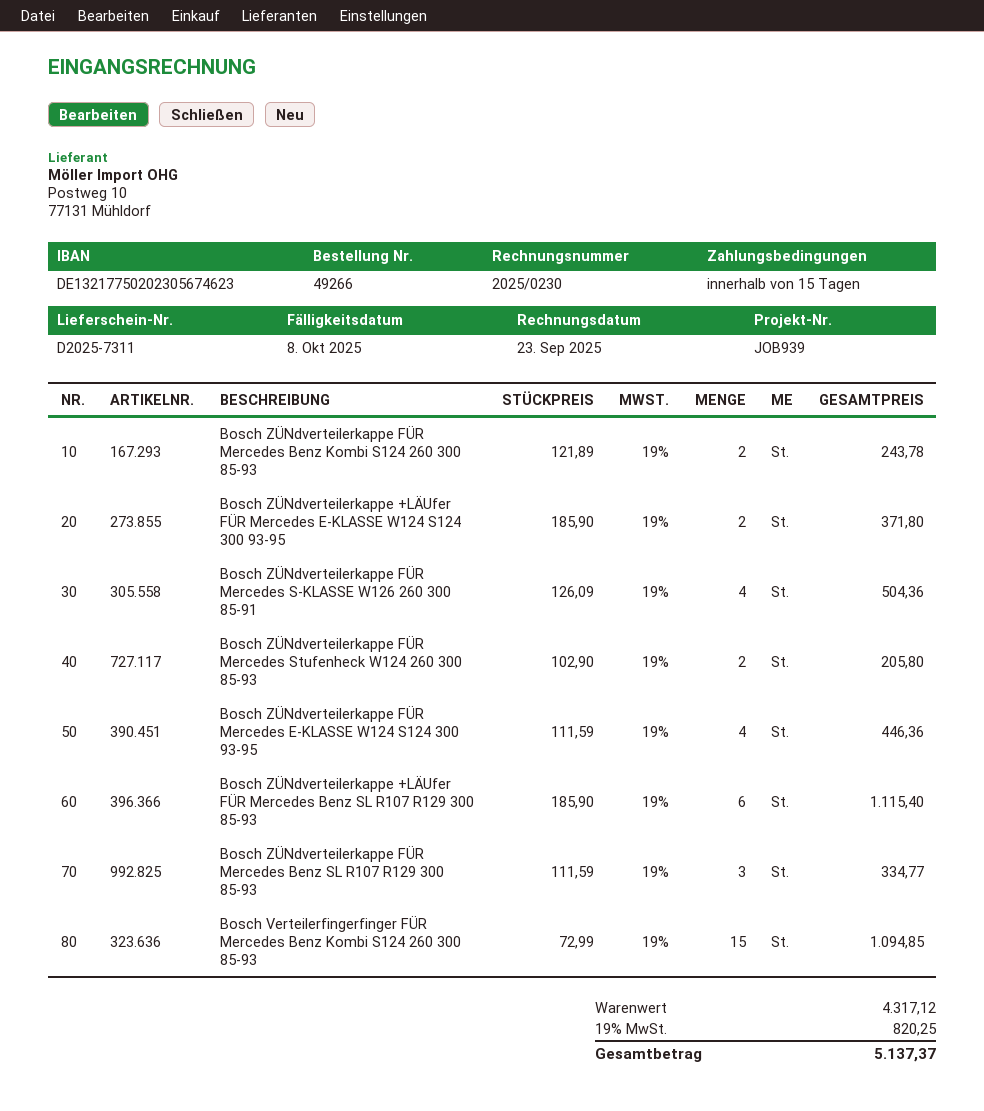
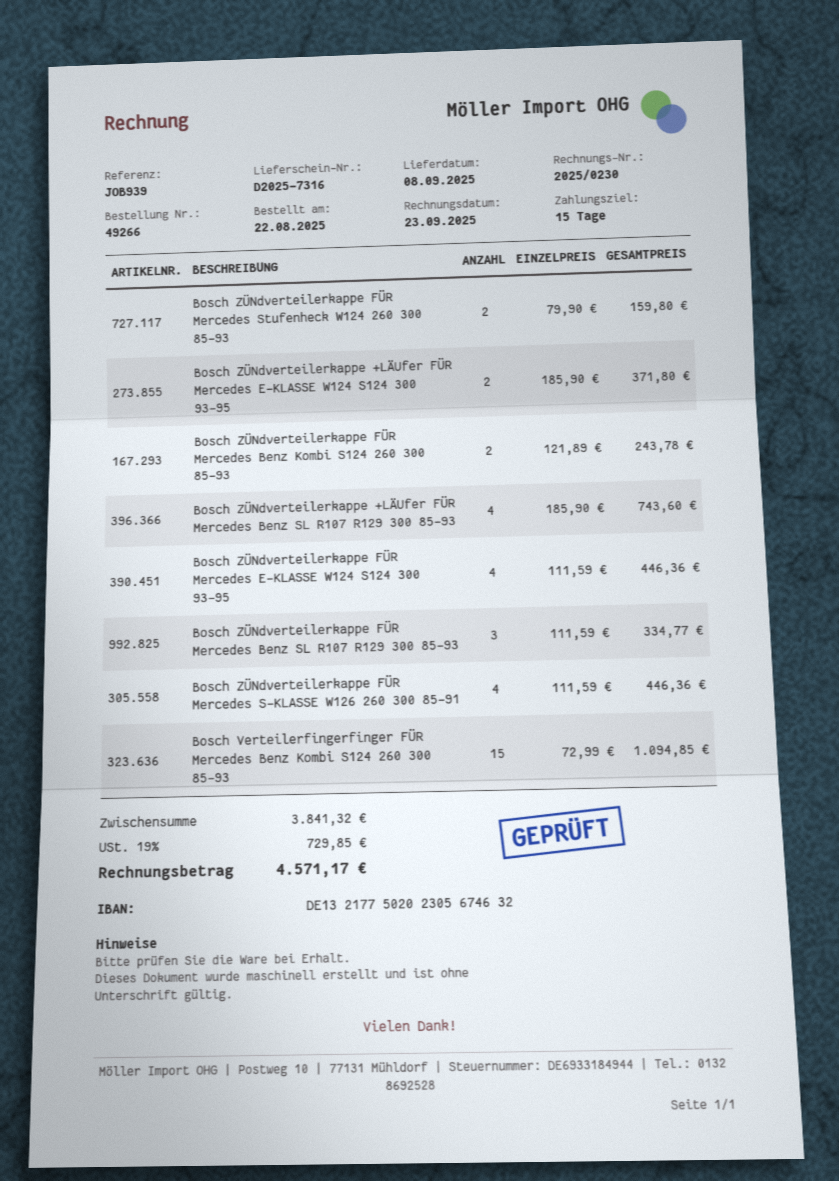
delivery note number: D2025-7311 -> D2025-7316
bank account: DE13217750202305674623 -> DE13217750202305674632
Bosch ZÜNdverteilerkappe FÜR Mercedes S-KLASSE W126 260 300 85-91: 4 x 126.09 = 504.36 -> 4 x 111.59 = 446.36
Bosch ZÜNdverteilerkappe FÜR Mercedes Stufenheck W124 260 300 85-93: 2 x 102.90 = 205.80 -> 2 x 79.90 = 159.80
Bosch ZÜNdverteilerkappe +LÄUfer FÜR Mercedes Benz SL R107 R129 300 85-93: 6 x 185.90 = 1115.40 -> 4 x 185.90 = 743.60
subtotal: 4317.12 -> 3841.32
tax: 19% = 820.25 -> 19% = 729.85
total: 5137.37 -> 4571.17

